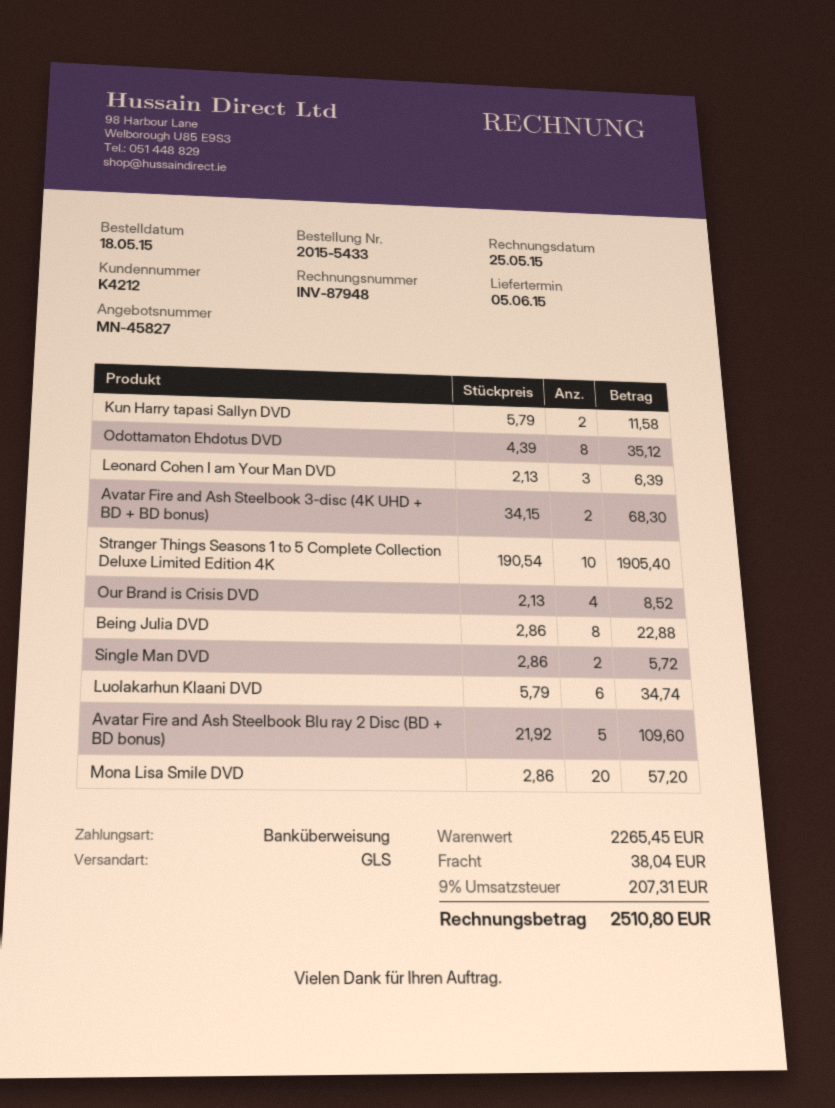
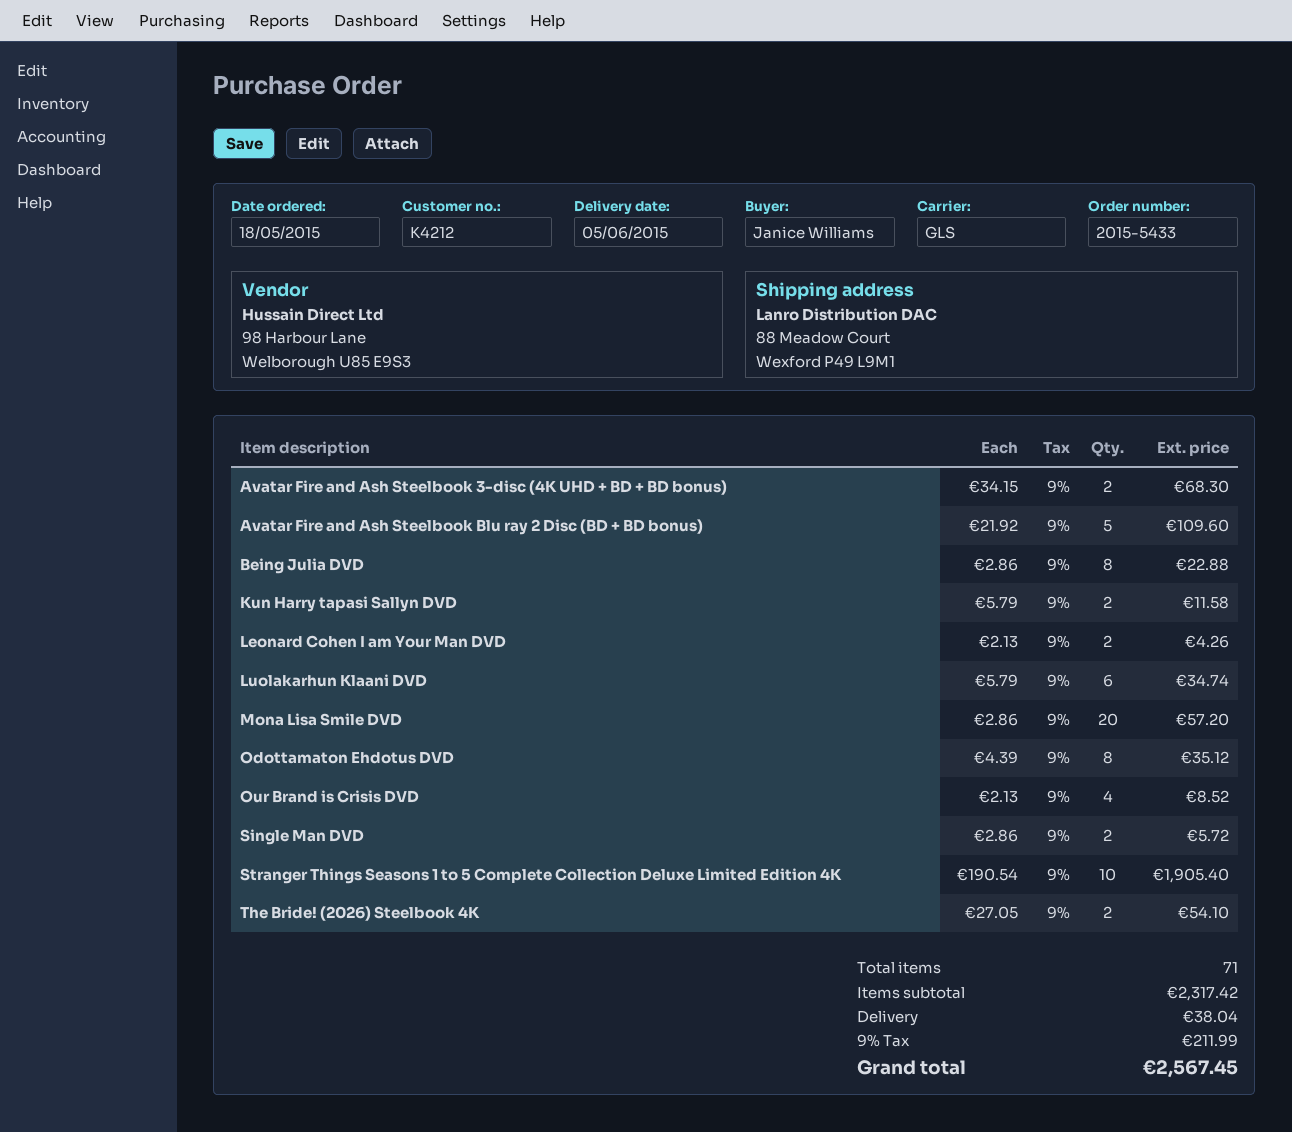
Leonard Cohen I am Your Man DVD: 3 x 2.13 = 6.39 -> 2 x 2.13 = 4.26
The Bride! (2026) Steelbook 4K: none -> 2 x 27.05 = 54.10
subtotal: 2265.45 -> 2317.42
tax: 9% = 207.31 -> 9% = 211.99
total: 2510.80 -> 2567.45

